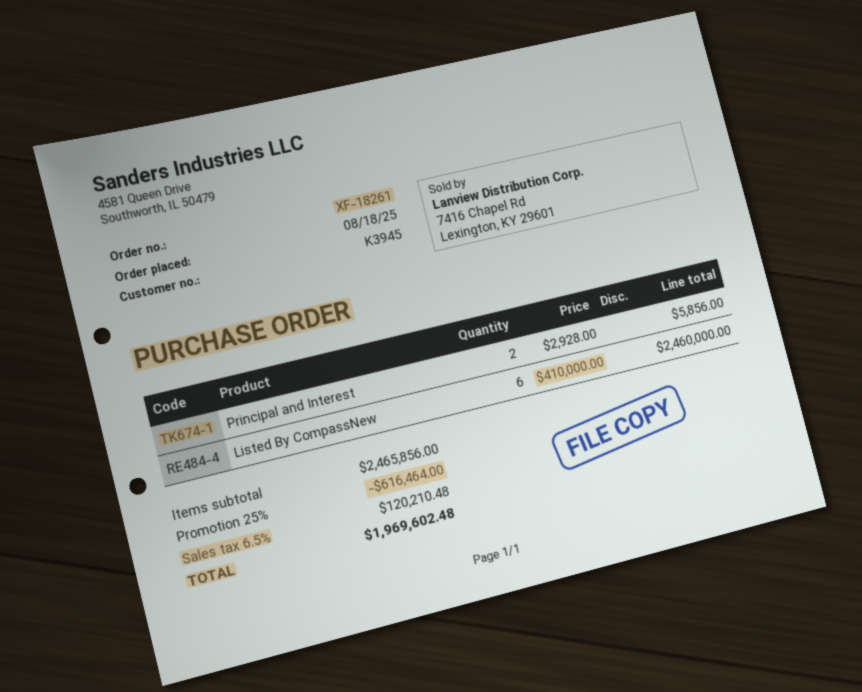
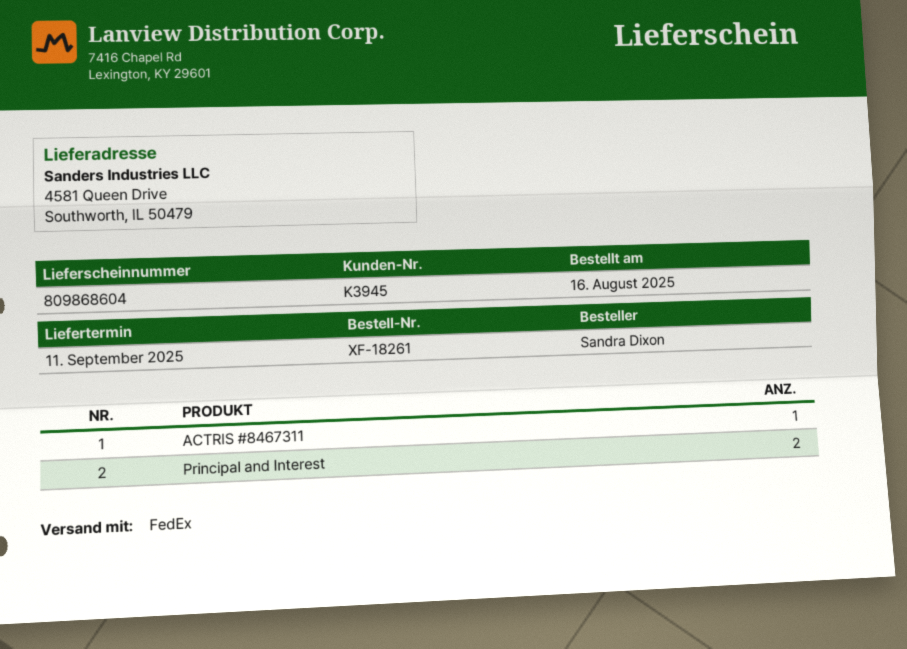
order date: 2025-08-18 -> 2025-08-16
Listed By CompassNew: 6 -> none
ACTRIS #8467311: none -> 1

